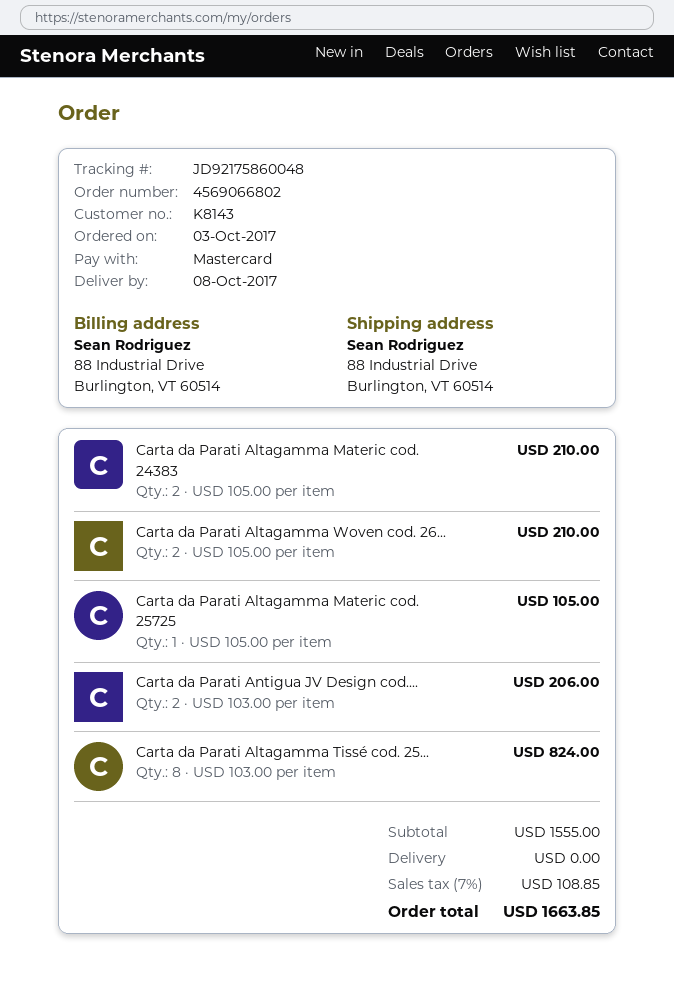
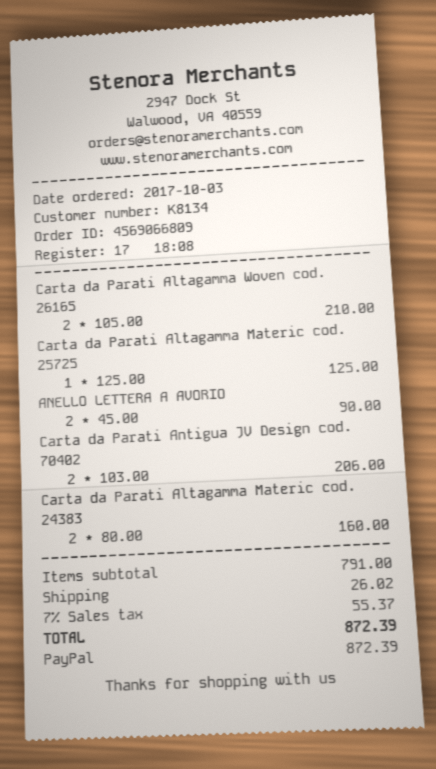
order number: 4569066802 -> 4569066809
customer number: K8143 -> K8134
payment method: Mastercard -> PayPal
Carta da Parati Altagamma Materic cod. 24383: 2 x 105.00 = 210.00 -> 2 x 80.00 = 160.00
Carta da Parati Altagamma Materic cod. 25725: 1 x 105.00 = 105.00 -> 1 x 125.00 = 125.00
Carta da Parati Altagamma Tissé cod. 25...: 8 x 103.00 = 824.00 -> none
ANELLO LETTERA A AVORIO: none -> 2 x 45.00 = 90.00
subtotal: 1555.00 -> 791.00
shipping: 0.00 -> 26.02
tax: 7% = 108.85 -> 7% = 55.37
total: 1663.85 -> 872.39

